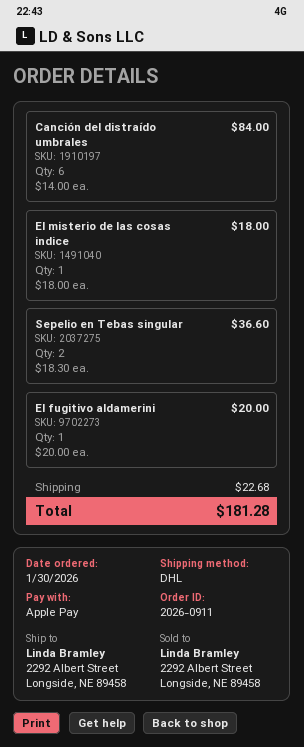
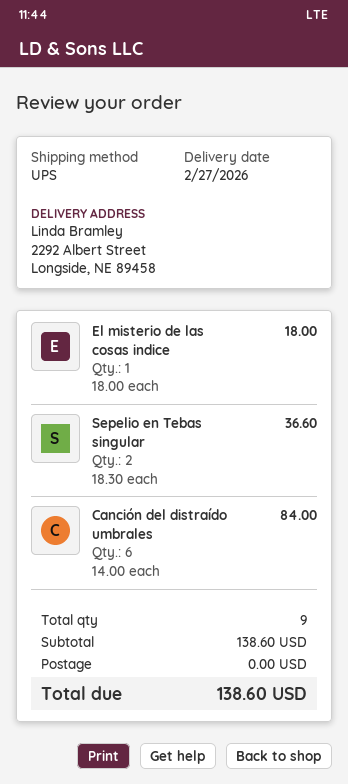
shipping method: DHL -> UPS
El fugitivo aldamerini: 1 x 20.00 = 20.00 -> none
shipping: 22.68 -> 0.00
total: 181.28 -> 138.60

